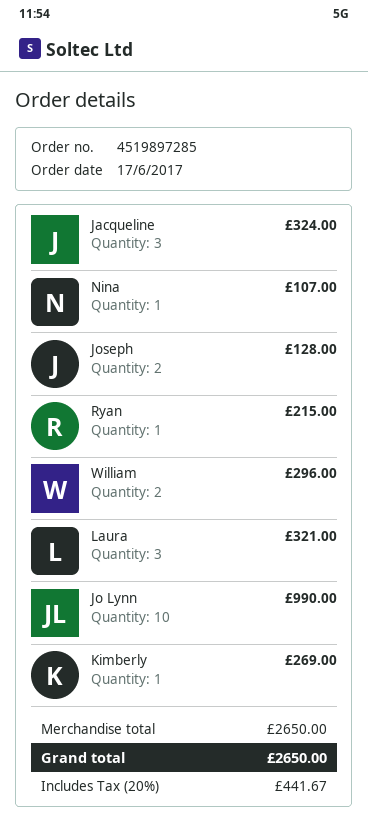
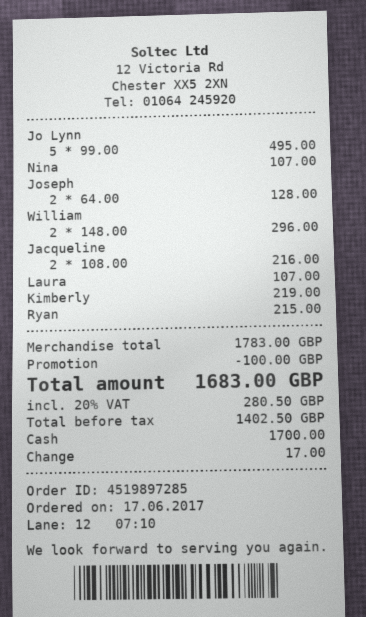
Jacqueline: 3 for 324.00 -> 2 for 216.00
Laura: 3 for 321.00 -> 1 for 107.00
Jo Lynn: 10 for 990.00 -> 5 for 495.00
Kimberly: 1 for 269.00 -> 1 for 219.00
subtotal: 2650.00 -> 1783.00
discount: none -> 100.00
tax: 20% = 441.67 -> 20% = 280.50
total: 2650.00 -> 1683.00

